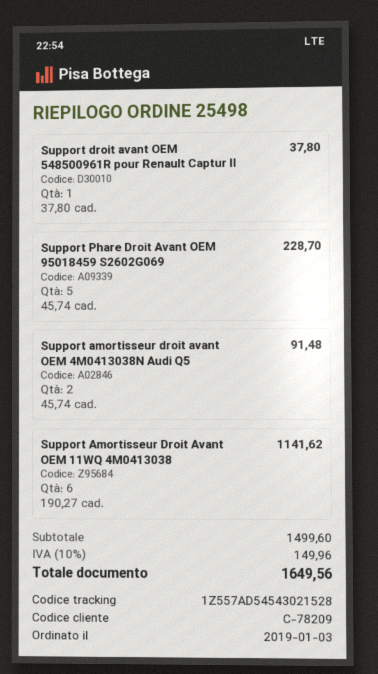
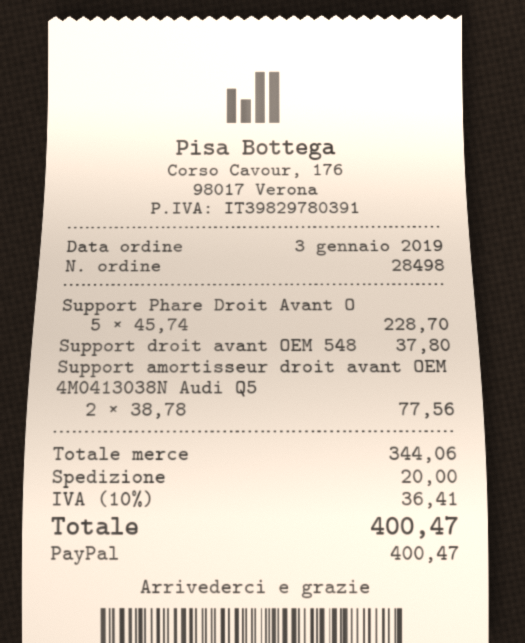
order number: 25498 -> 28498
Support amortisseur droit avant OEM 4M0413038N Audi Q5: 2 x 45.74 = 91.48 -> 2 x 38.78 = 77.56
Support Amortisseur Droit Avant OEM 11WQ 4M0413038: 6 x 190.27 = 1141.62 -> none
subtotal: 1499.60 -> 344.06
shipping: none -> 20.00
tax: 10% = 149.96 -> 10% = 36.41
total: 1649.56 -> 400.47

